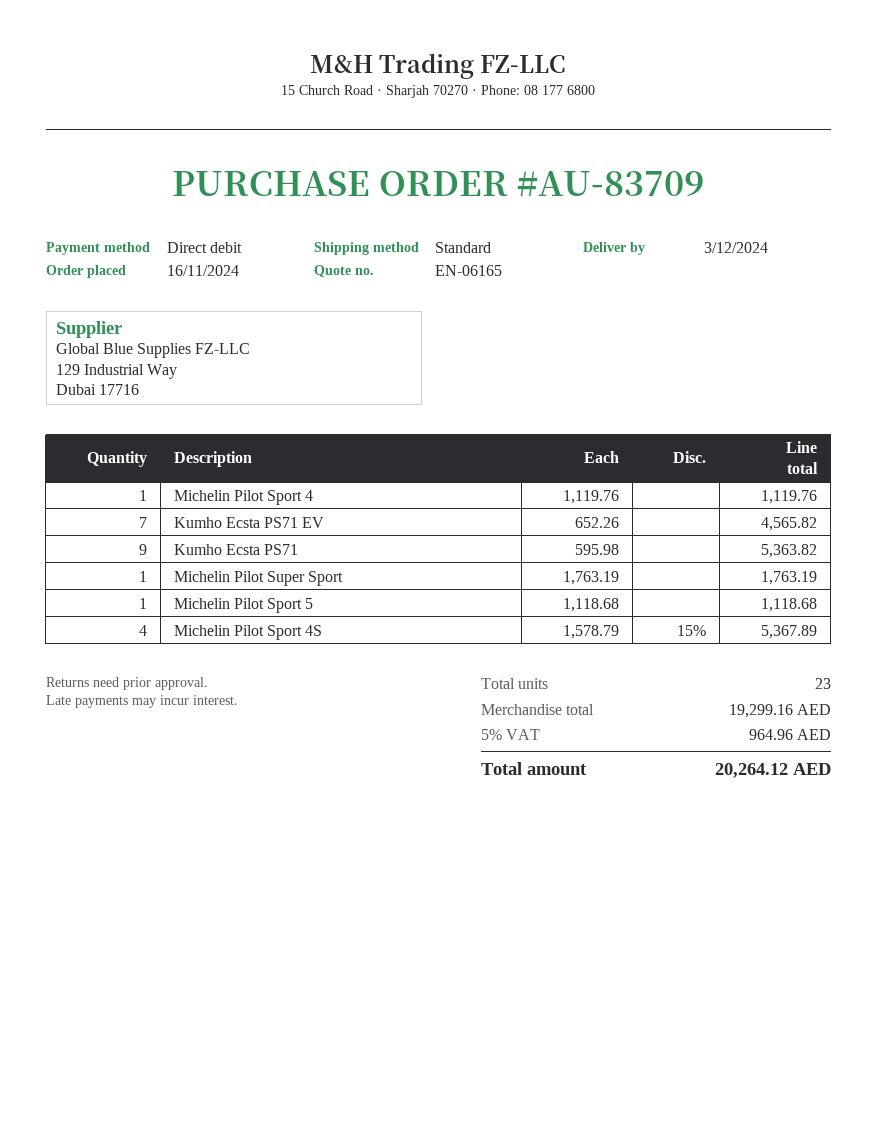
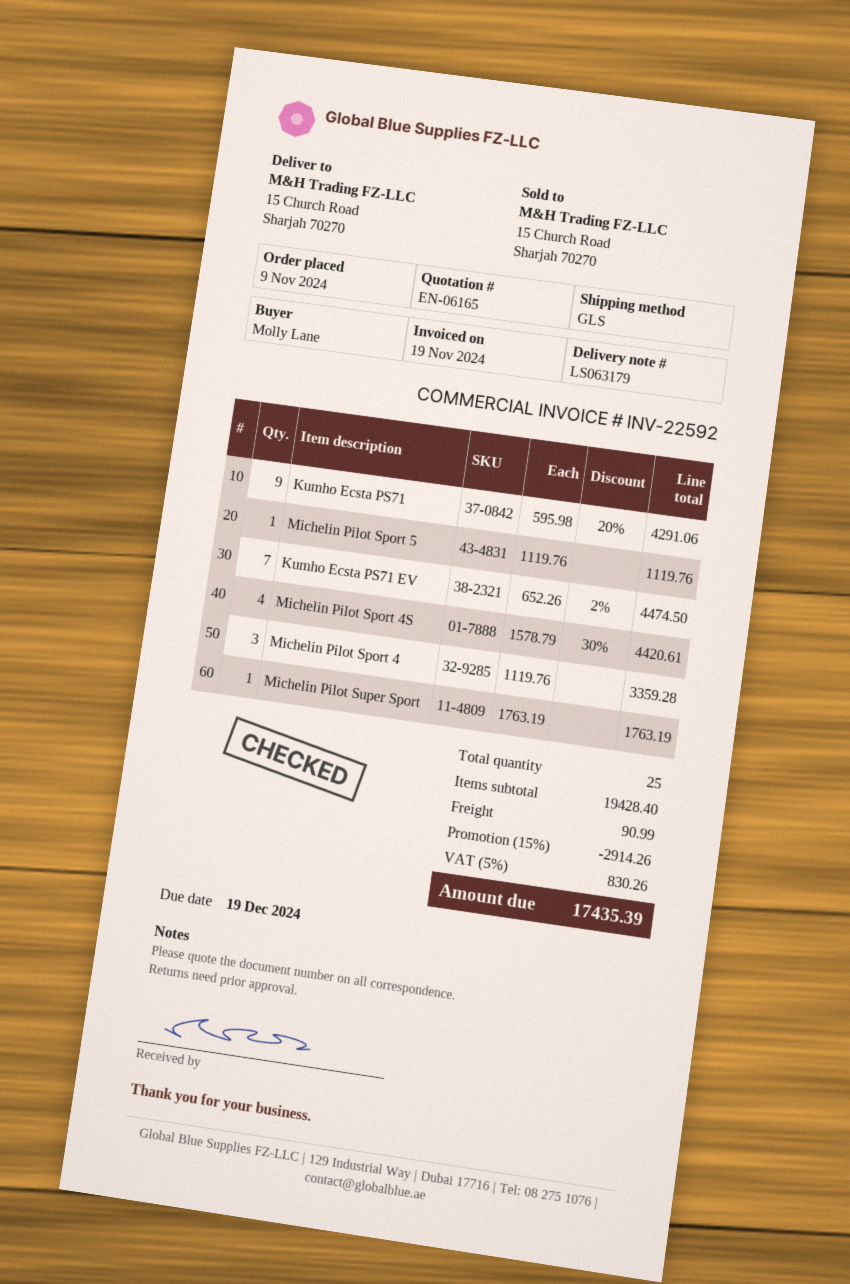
order date: 2024-11-16 -> 2024-11-09
shipping method: standard -> GLS
Michelin Pilot Sport 4: 1 x 1119.76 = 1119.76 -> 3 x 1119.76 = 3359.28
Kumho Ecsta PS71 EV: 7 x 652.26 = 4565.82 -> 7 x 652.26 - 2% = 4474.50
Kumho Ecsta PS71: 9 x 595.98 = 5363.82 -> 9 x 595.98 - 20% = 4291.06
Michelin Pilot Sport 5: 1 x 1118.68 = 1118.68 -> 1 x 1119.76 = 1119.76
Michelin Pilot Sport 4S: 4 x 1578.79 - 15% = 5367.89 -> 4 x 1578.79 - 30% = 4420.61
total quantity: 23 -> 25
subtotal: 19299.16 -> 19428.40
discount: none -> 15% = 2914.26
shipping: none -> 90.99
tax: 5% = 964.96 -> 5% = 830.26
total: 20264.12 -> 17435.39

